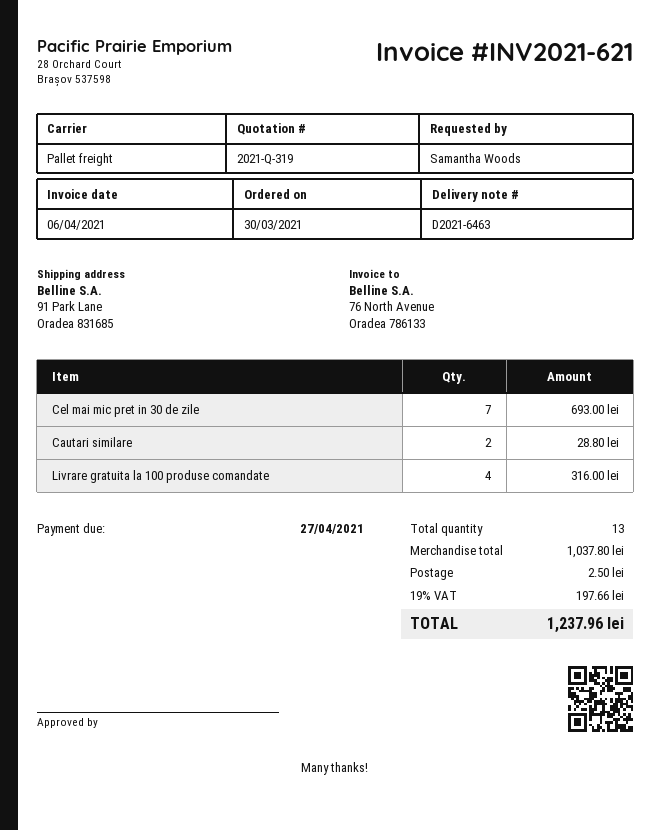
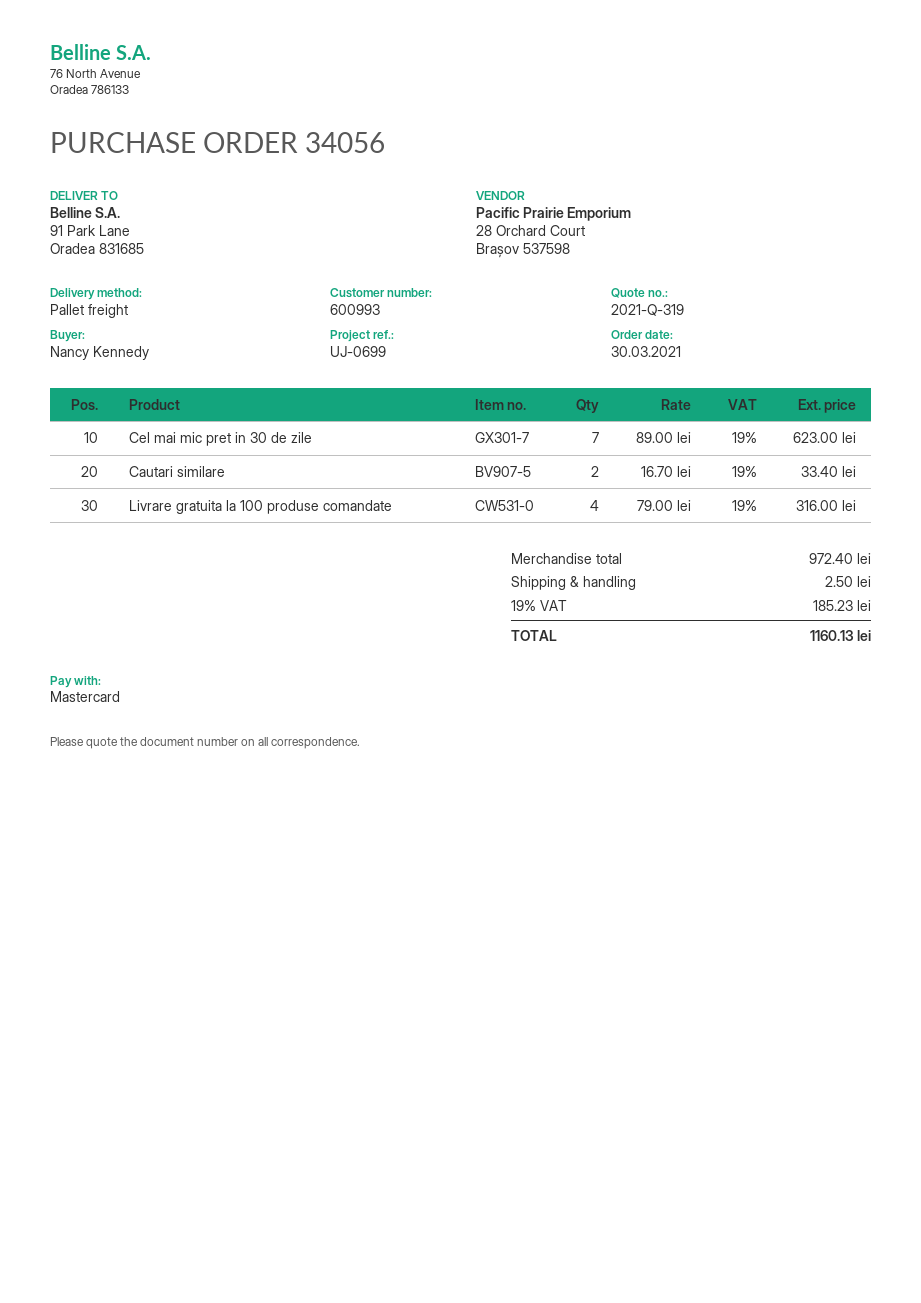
ordered by: Samantha Woods -> Nancy Kennedy
Cel mai mic pret in 30 de zile: 7 for 693.00 -> 7 for 623.00
Cautari similare: 2 for 28.80 -> 2 for 33.40
subtotal: 1037.80 -> 972.40
tax: 19% = 197.66 -> 19% = 185.23
total: 1237.96 -> 1160.13

